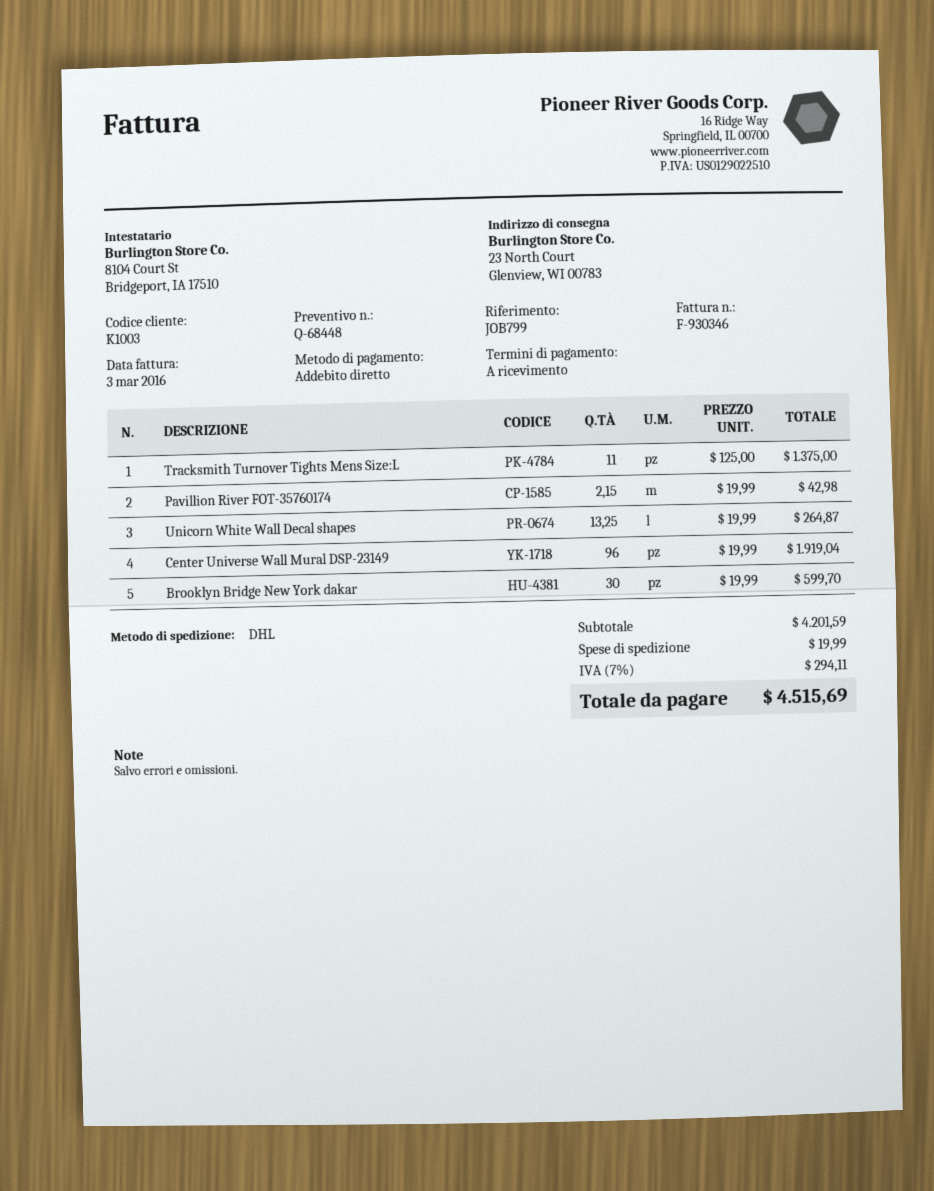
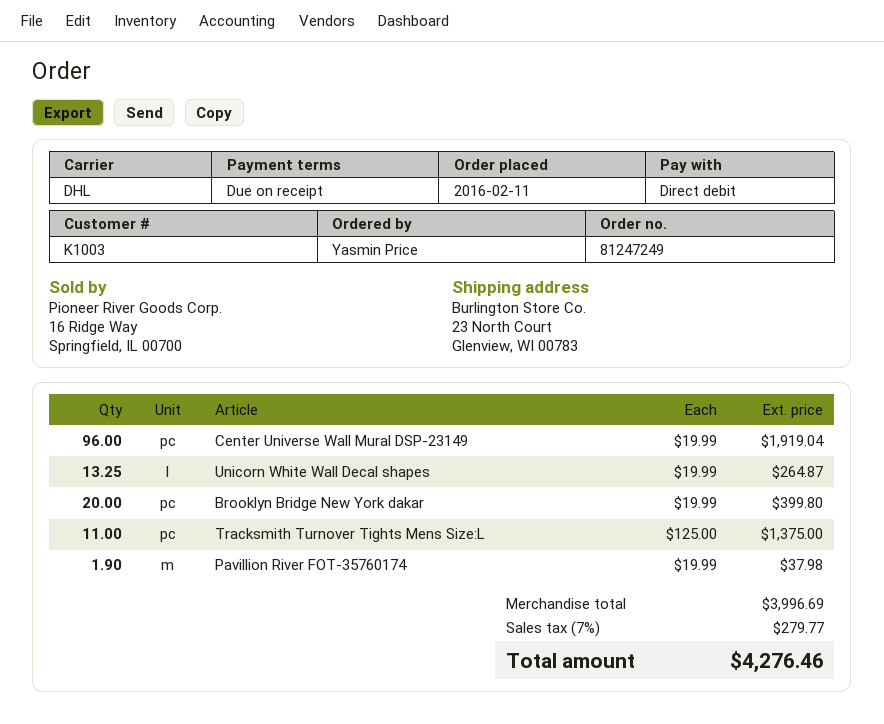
Pavillion River FOT-35760174: 2.15 x 19.99 = 42.98 -> 1.9 x 19.99 = 37.98
Brooklyn Bridge New York dakar: 30 x 19.99 = 599.70 -> 20 x 19.99 = 399.80
subtotal: 4201.59 -> 3996.69
shipping: 19.99 -> none
tax: 7% = 294.11 -> 7% = 279.77
total: 4515.69 -> 4276.46

